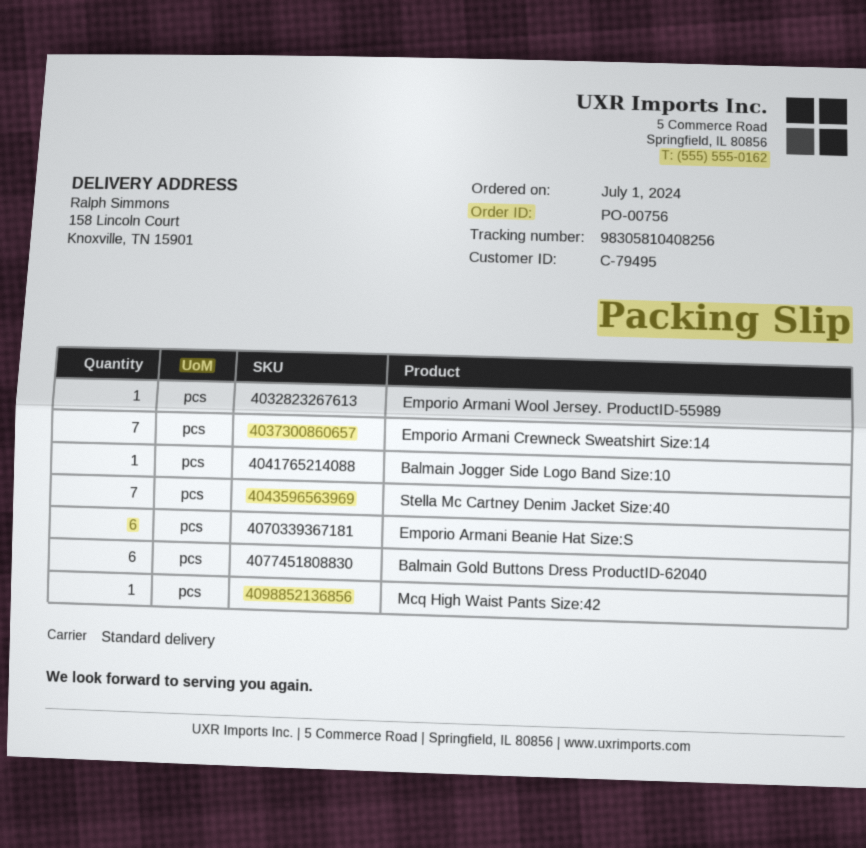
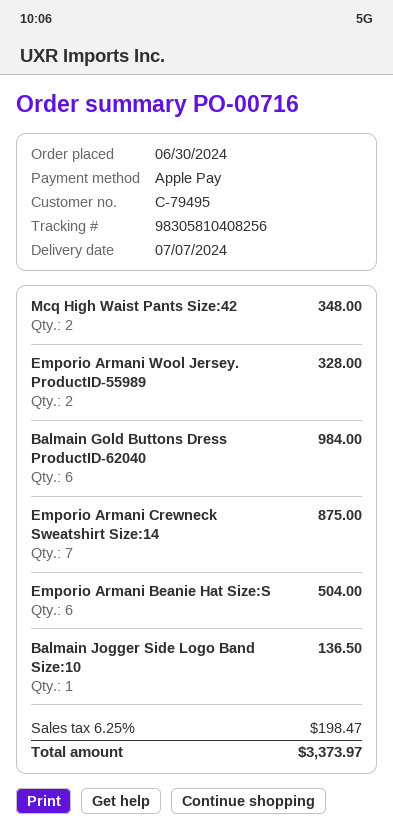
order number: PO-00756 -> PO-00716
order date: 2024-07-01 -> 2024-06-30
Emporio Armani Wool Jersey. ProductID-55989: 1 -> 2
Stella Mc Cartney Denim Jacket Size:40: 7 -> none
Mcq High Waist Pants Size:42: 1 -> 2

